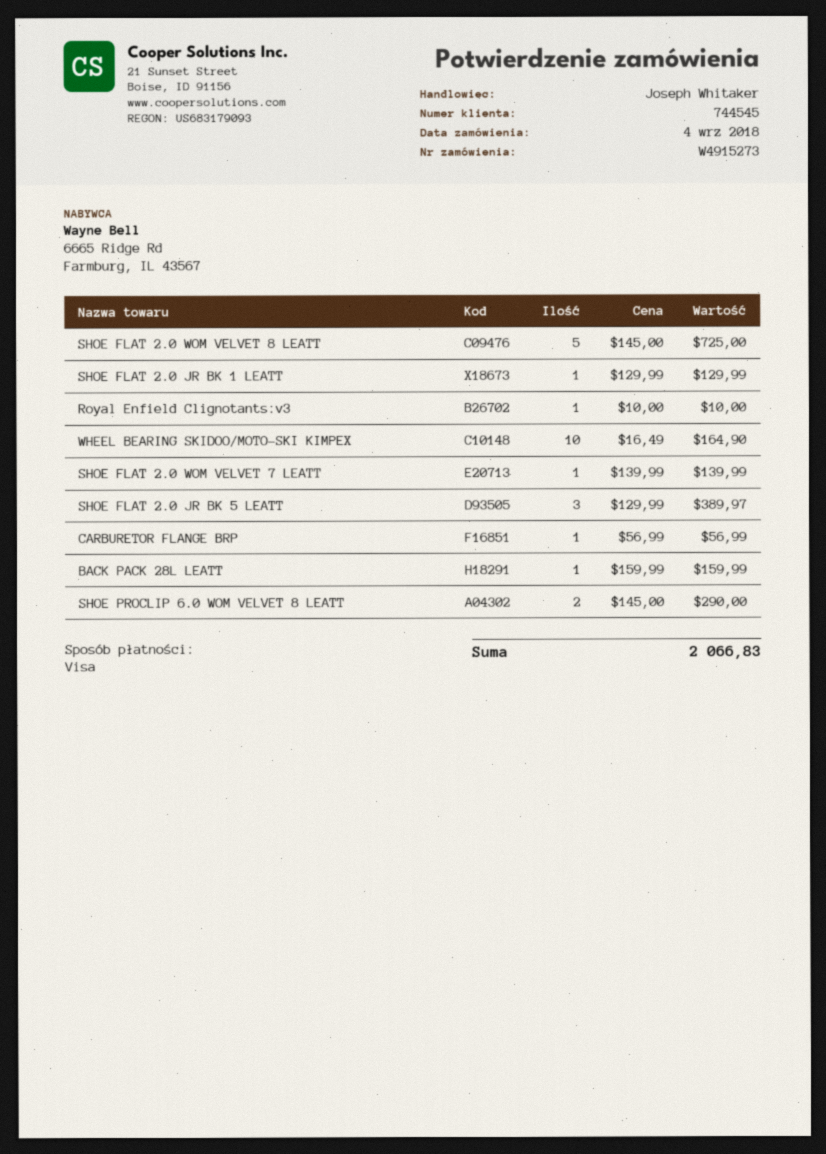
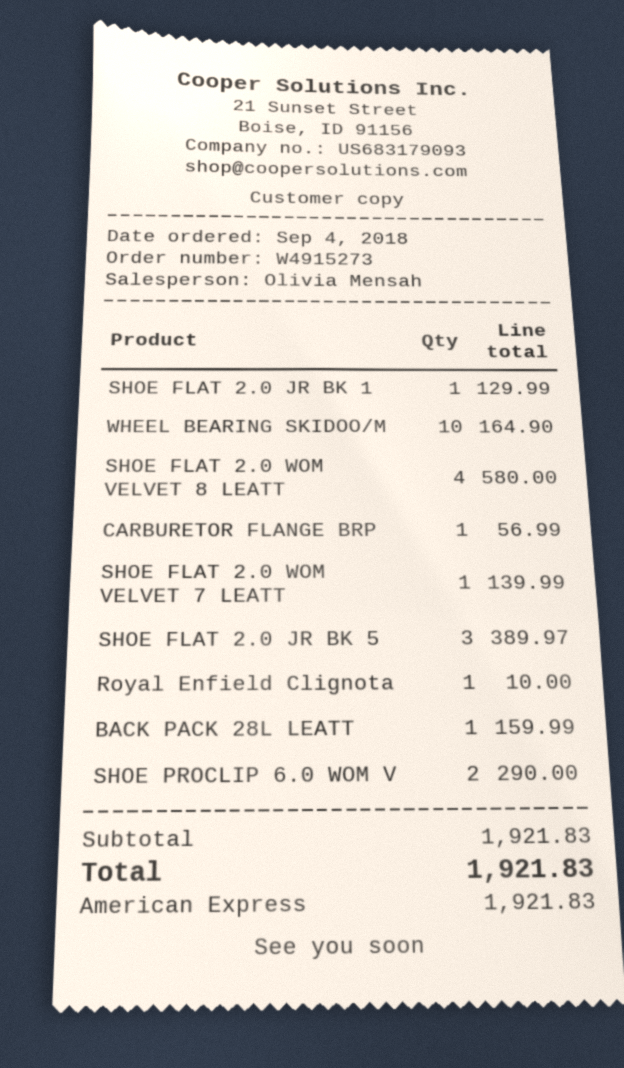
sales rep: Joseph Whitaker -> Olivia Mensah
payment method: Visa -> American Express
SHOE FLAT 2.0 WOM VELVET 8 LEATT: 5 for 725.00 -> 4 for 580.00
total: 2066.83 -> 1921.83

